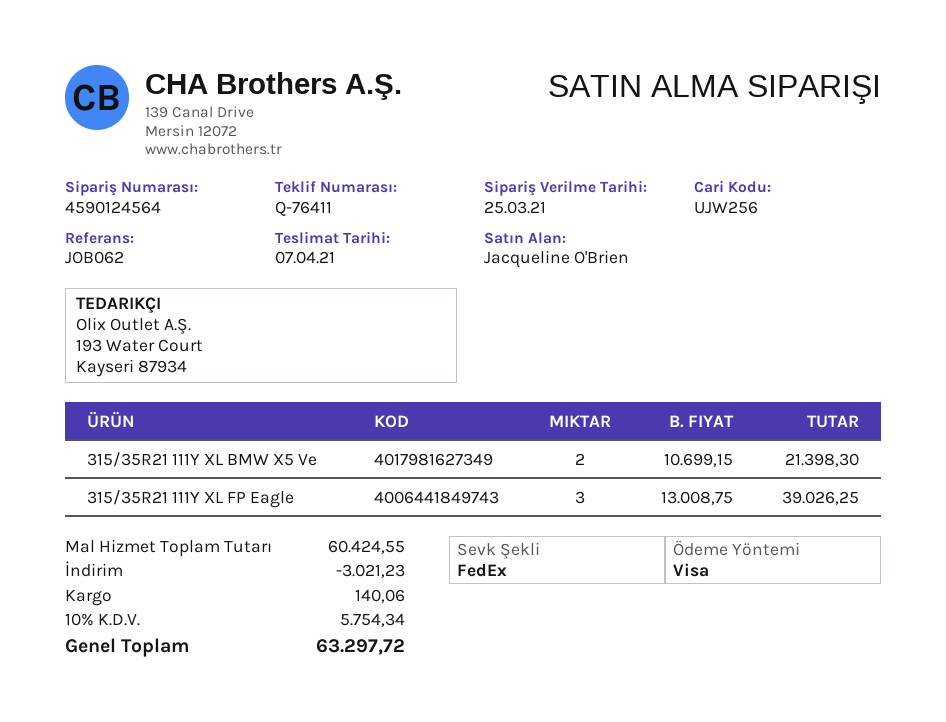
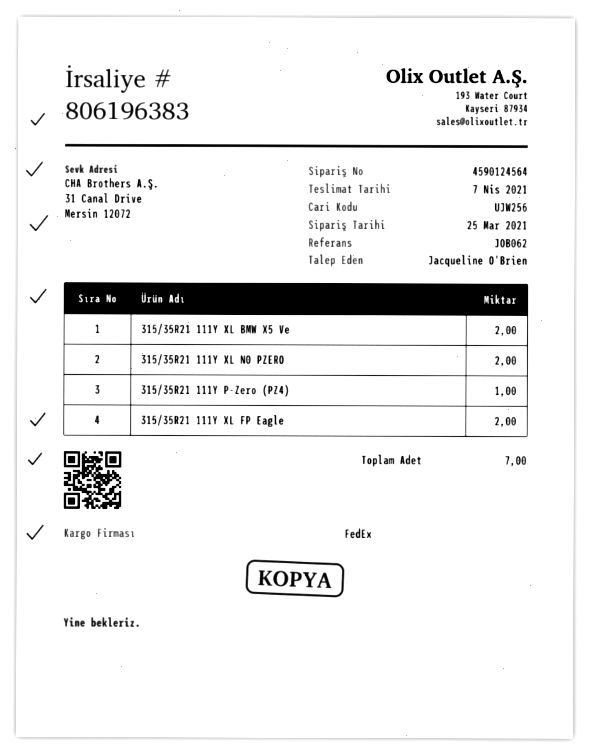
315/35R21 111Y XL FP Eagle: 3 -> 2
315/35R21 111Y XL N0 PZERO: none -> 2
315/35R21 111Y P-Zero (PZ4): none -> 1

